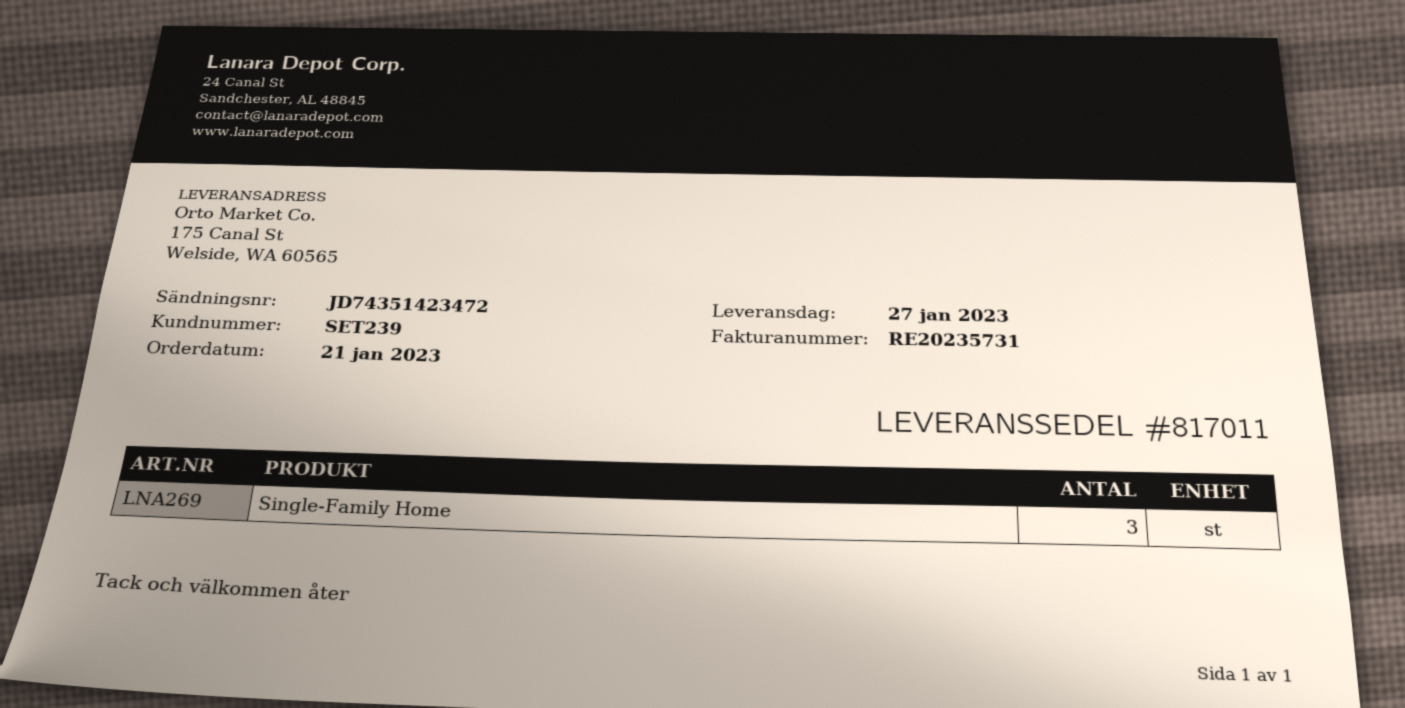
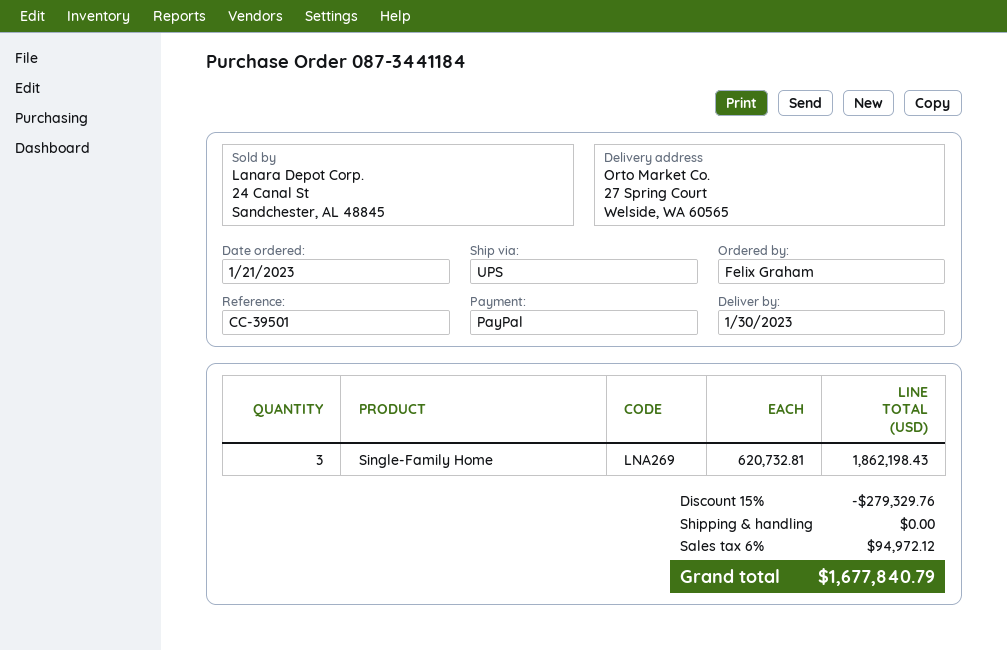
delivery date: 2023-01-27 -> 2023-01-30
ship to: 175 Canal St, Welside, WA 60565 -> 27 Spring Court, Welside, WA 60565

